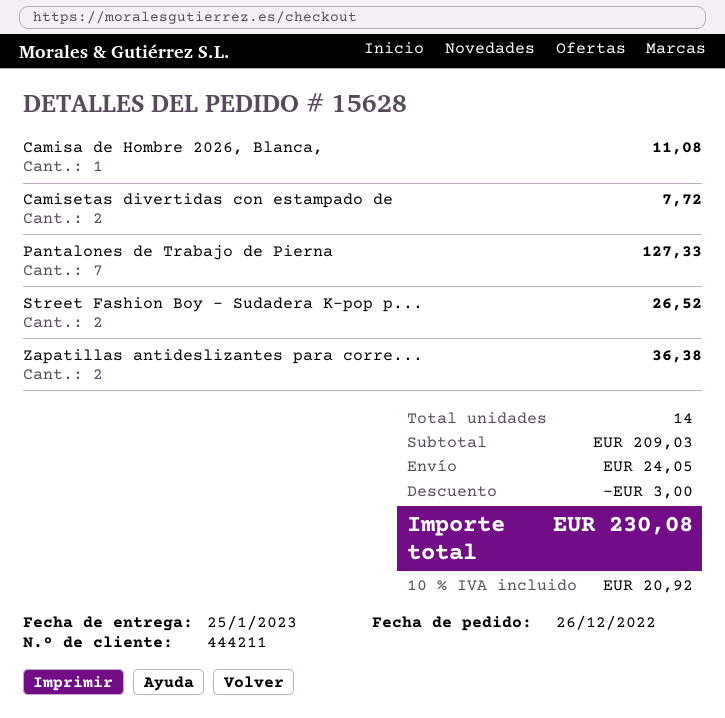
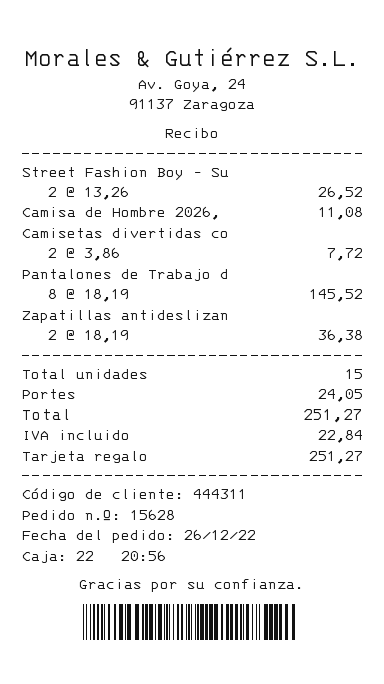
customer number: 444211 -> 444311
Pantalones de Trabajo de Pierna: 7 for 127.33 -> 8 for 145.52
total quantity: 14 -> 15
discount: 3.00 -> none
tax: 20.92 -> 22.84
total: 230.08 -> 251.27

